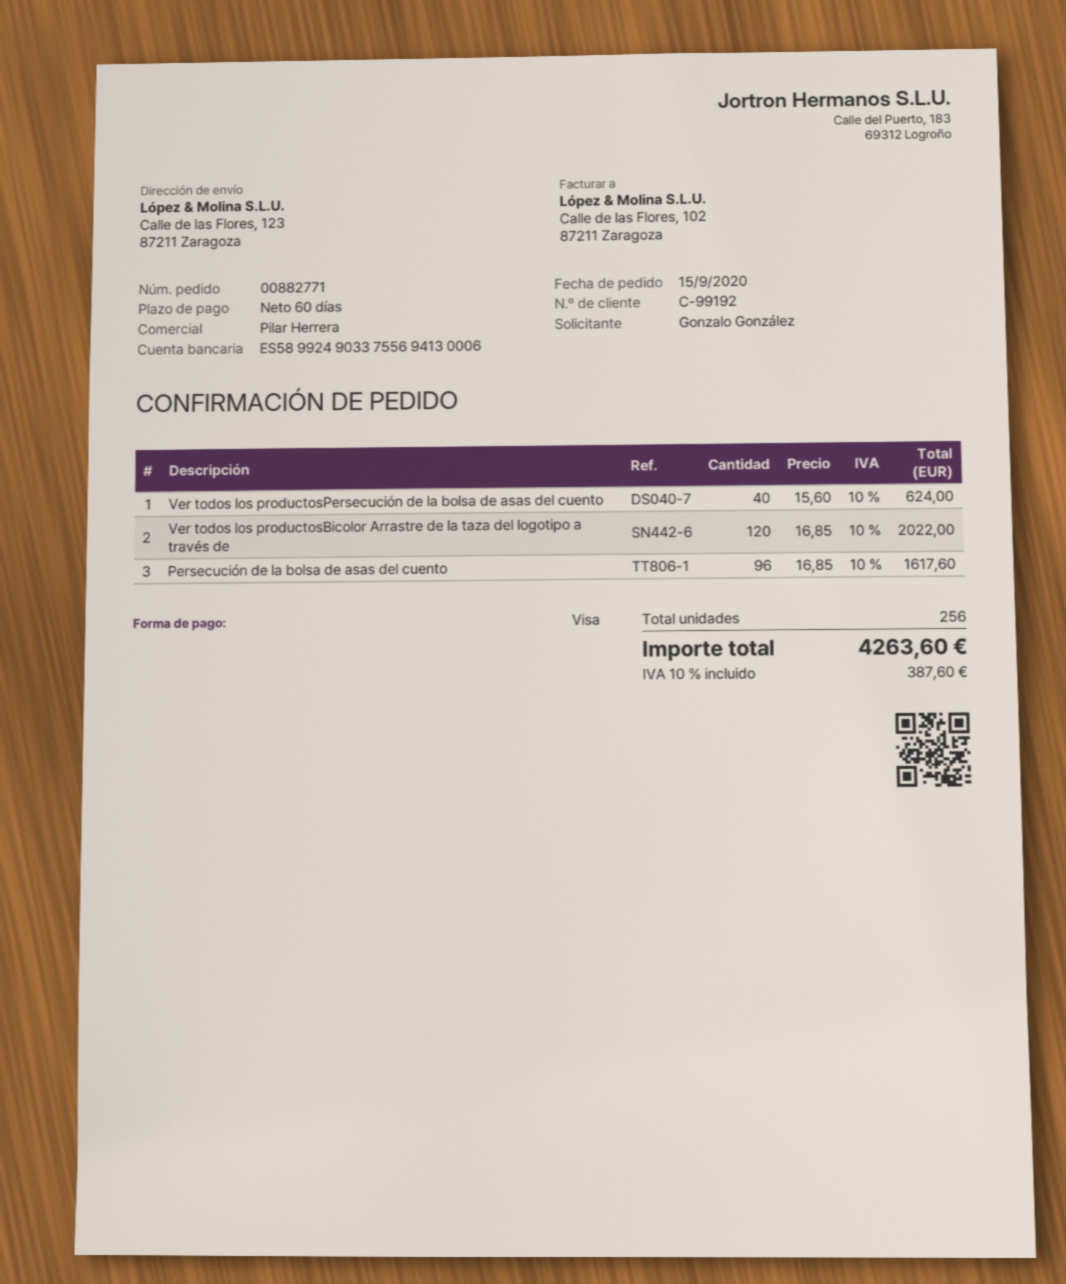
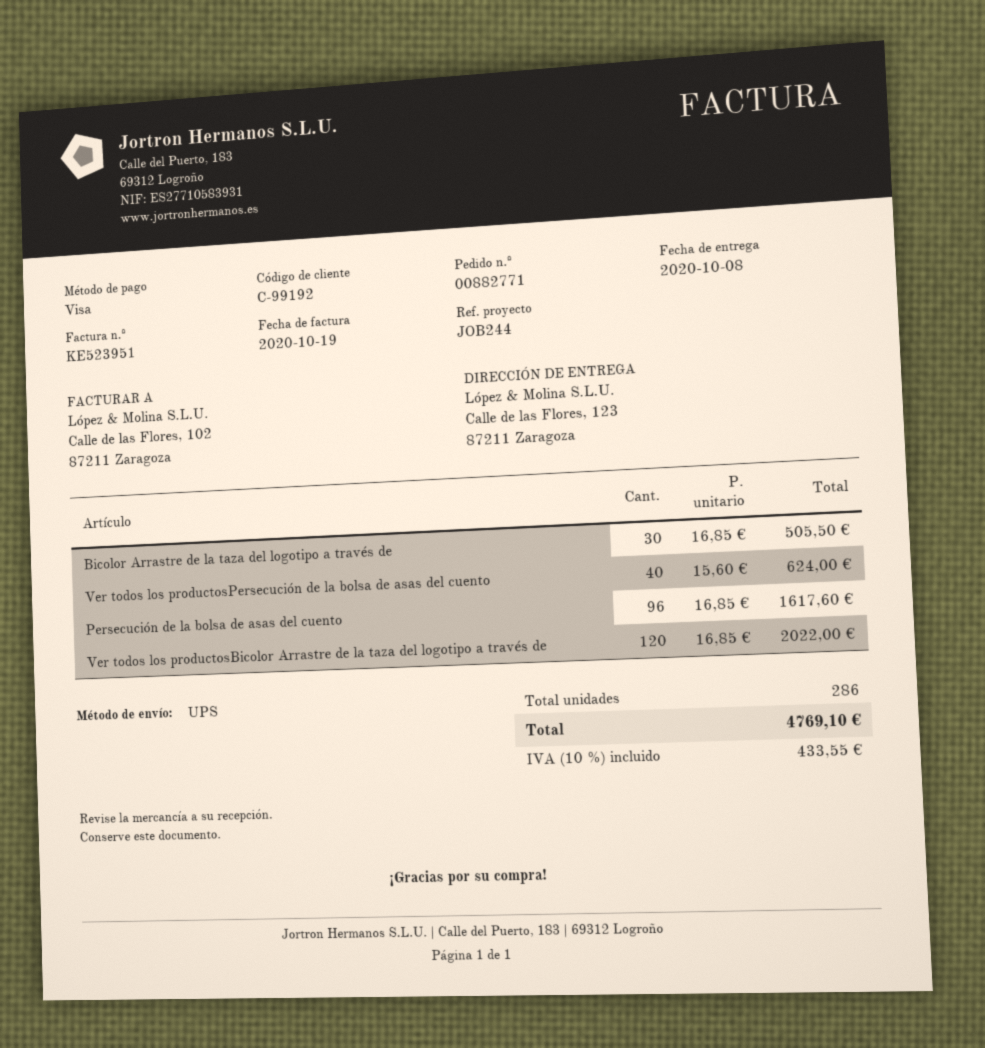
Bicolor Arrastre de la taza del logotipo a través de: none -> 30 x 16.85 = 505.50
total quantity: 256 -> 286
tax: 10% = 387.60 -> 10% = 433.55
total: 4263.60 -> 4769.10

